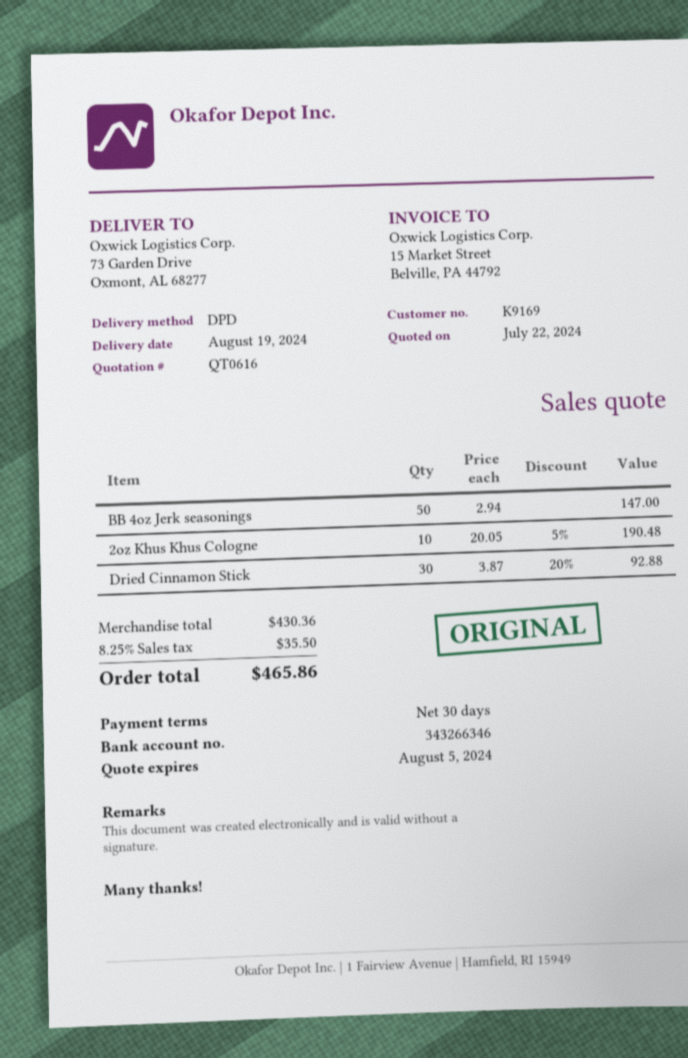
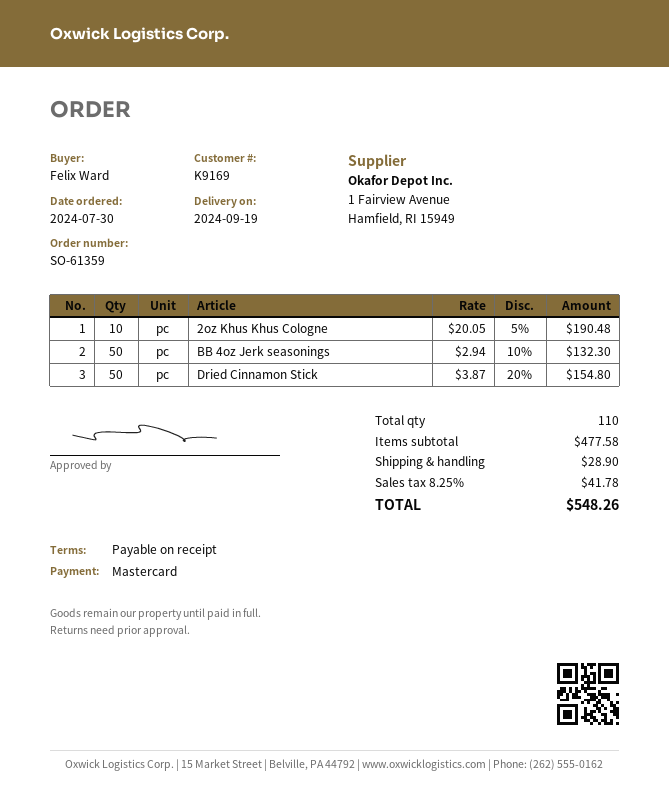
delivery date: 2024-08-19 -> 2024-09-19
payment terms: 30 days -> on receipt
BB 4oz Jerk seasonings: 50 x 2.94 = 147.00 -> 50 x 2.94 - 10% = 132.30
Dried Cinnamon Stick: 30 x 3.87 - 20% = 92.88 -> 50 x 3.87 - 20% = 154.80
subtotal: 430.36 -> 477.58
shipping: none -> 28.90
tax: 8.25% = 35.50 -> 8.25% = 41.78
total: 465.86 -> 548.26

